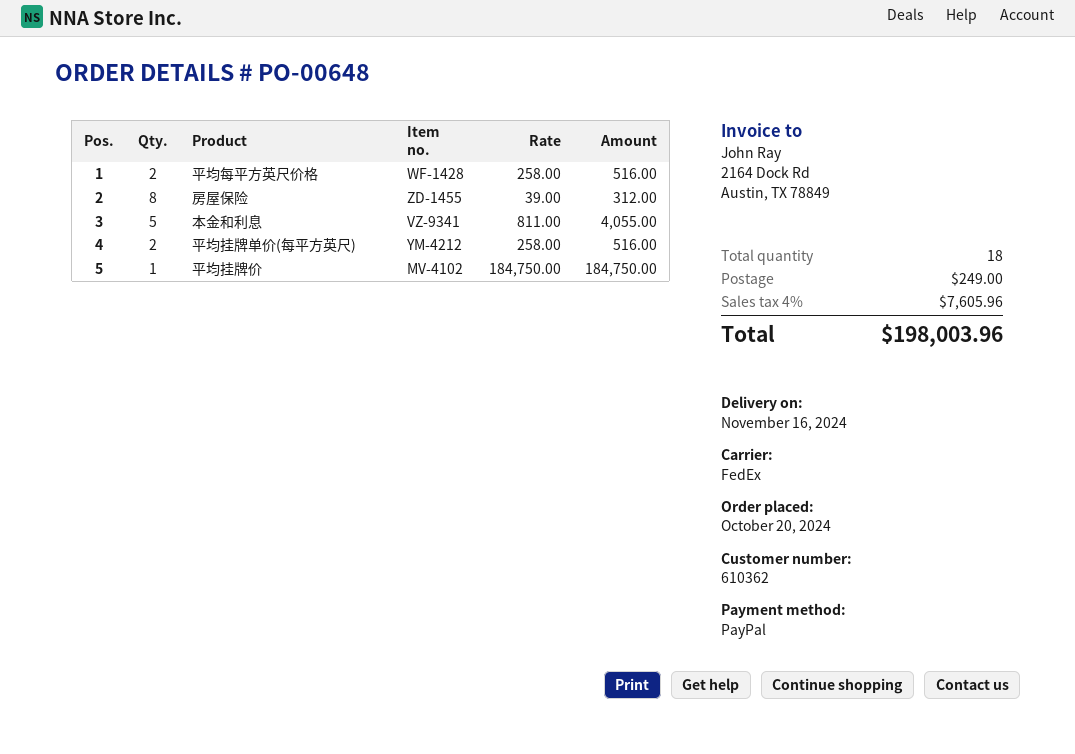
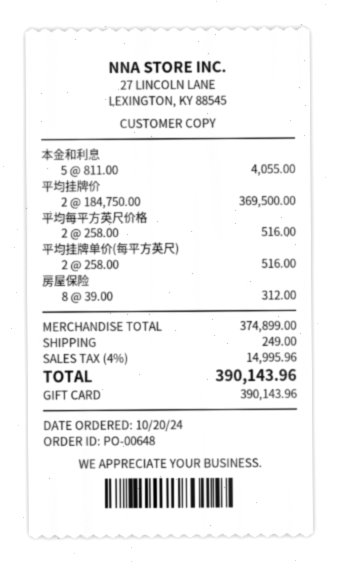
payment method: PayPal -> gift card
平均挂牌价: 1 x 184750.00 = 184750.00 -> 2 x 184750.00 = 369500.00
tax: 4% = 7605.96 -> 4% = 14995.96
total: 198003.96 -> 390143.96

